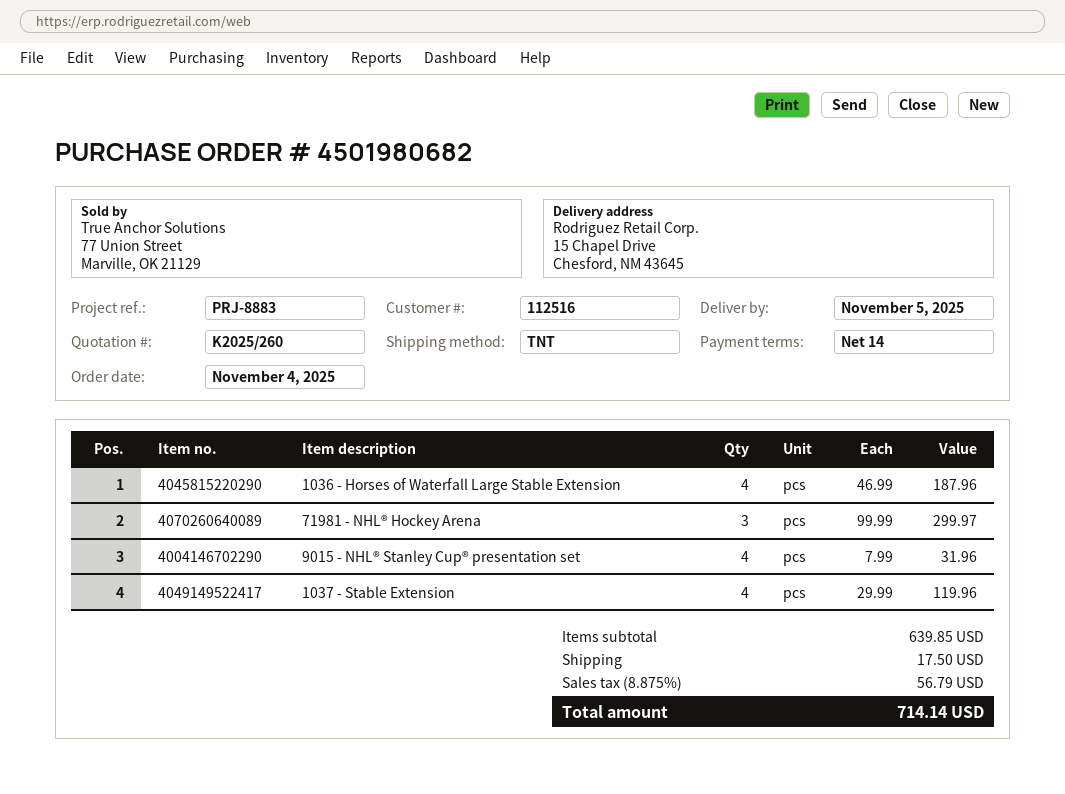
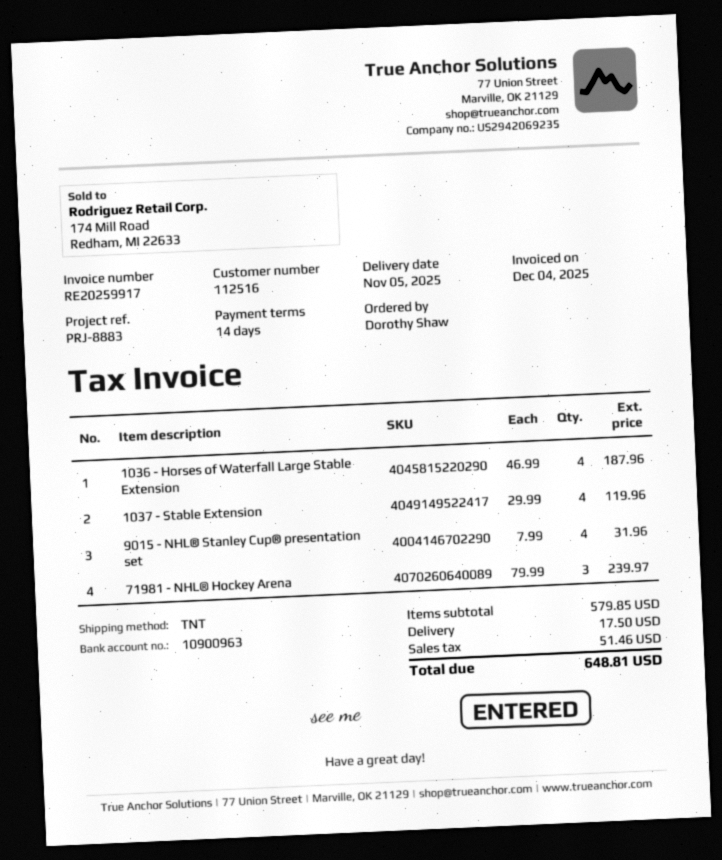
71981 - NHL® Hockey Arena: 3 x 99.99 = 299.97 -> 3 x 79.99 = 239.97
subtotal: 639.85 -> 579.85
tax: 56.79 -> 51.46
total: 714.14 -> 648.81

